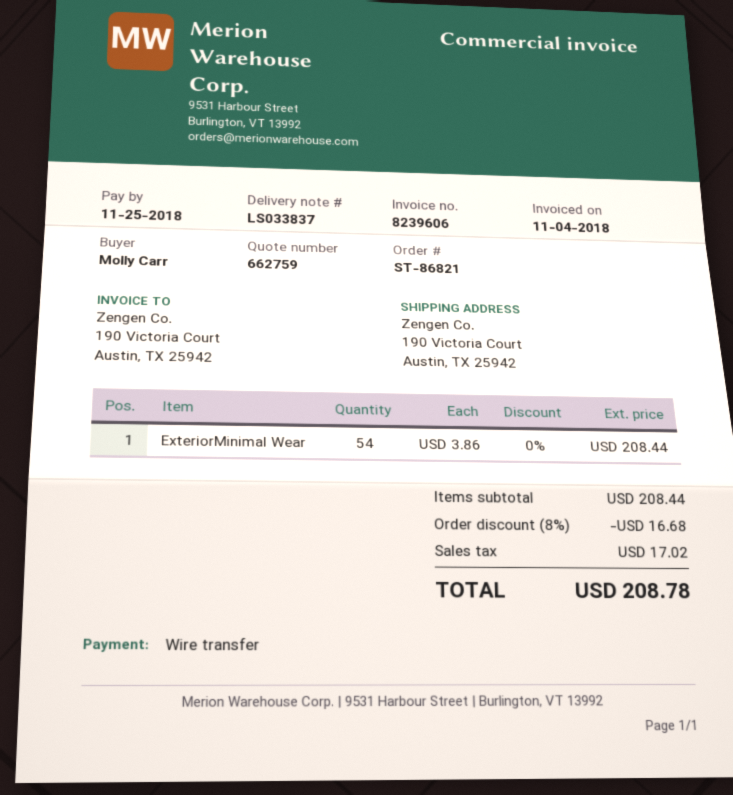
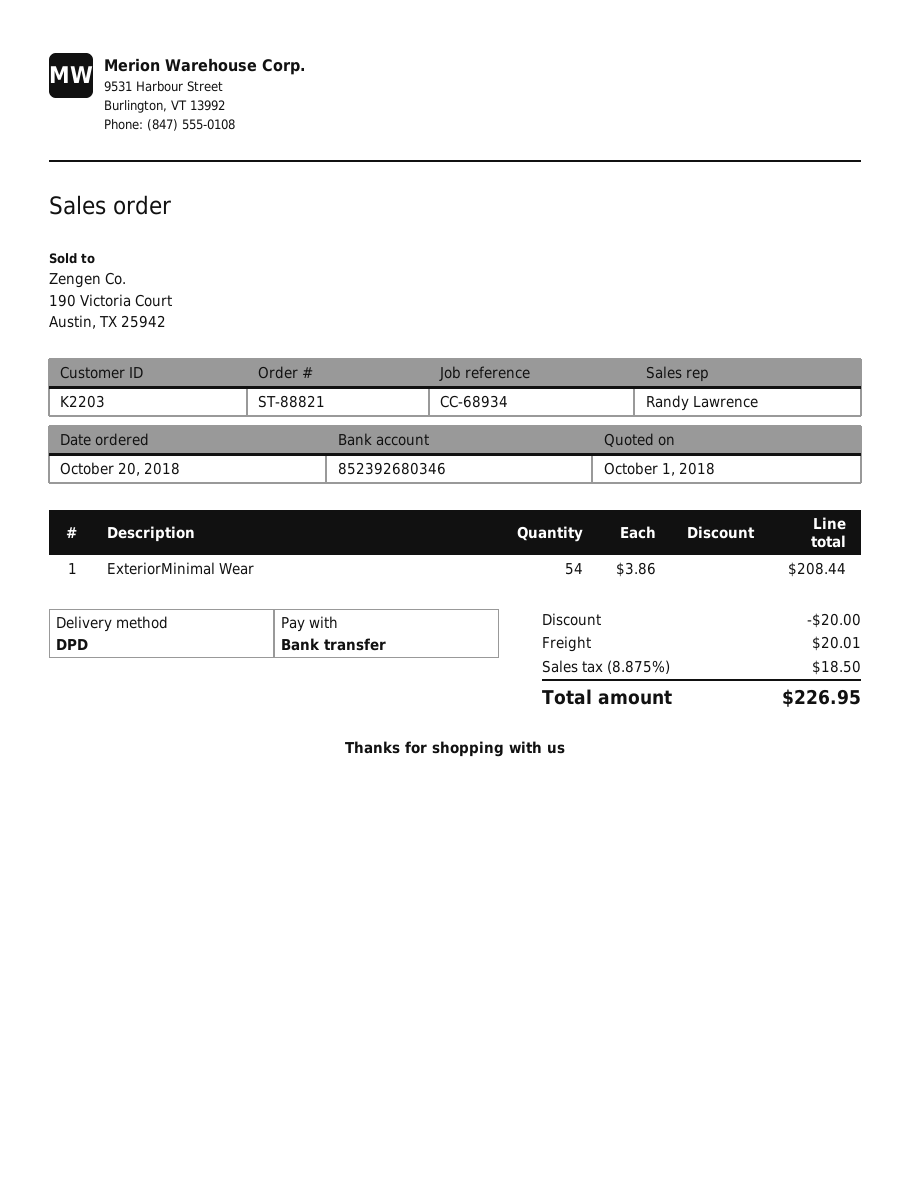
order number: ST-86821 -> ST-88821
discount: 16.68 -> 20.00
shipping: none -> 20.01
tax: 17.02 -> 18.50
total: 208.78 -> 226.95

